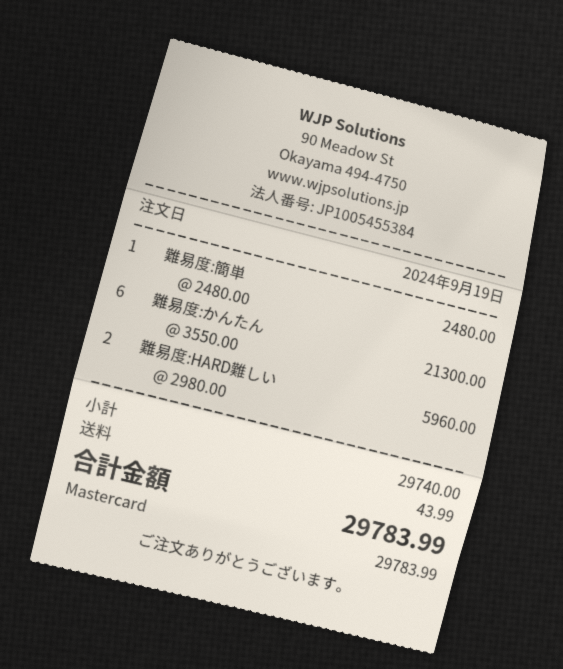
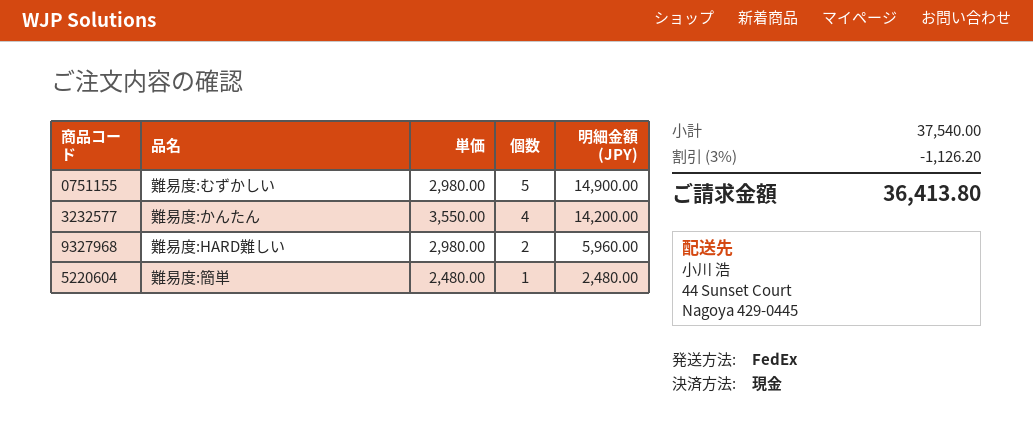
payment method: Mastercard -> cash
難易度:かんたん: 6 x 3550.00 = 21300.00 -> 4 x 3550.00 = 14200.00
難易度:むずかしい: none -> 5 x 2980.00 = 14900.00
subtotal: 29740.00 -> 37540.00
discount: none -> 3% = 1126.20
shipping: 43.99 -> none
total: 29783.99 -> 36413.80

